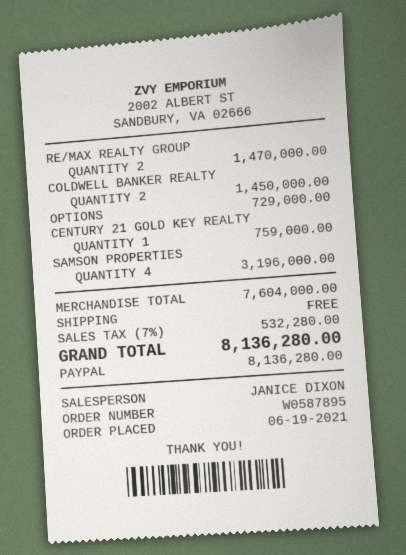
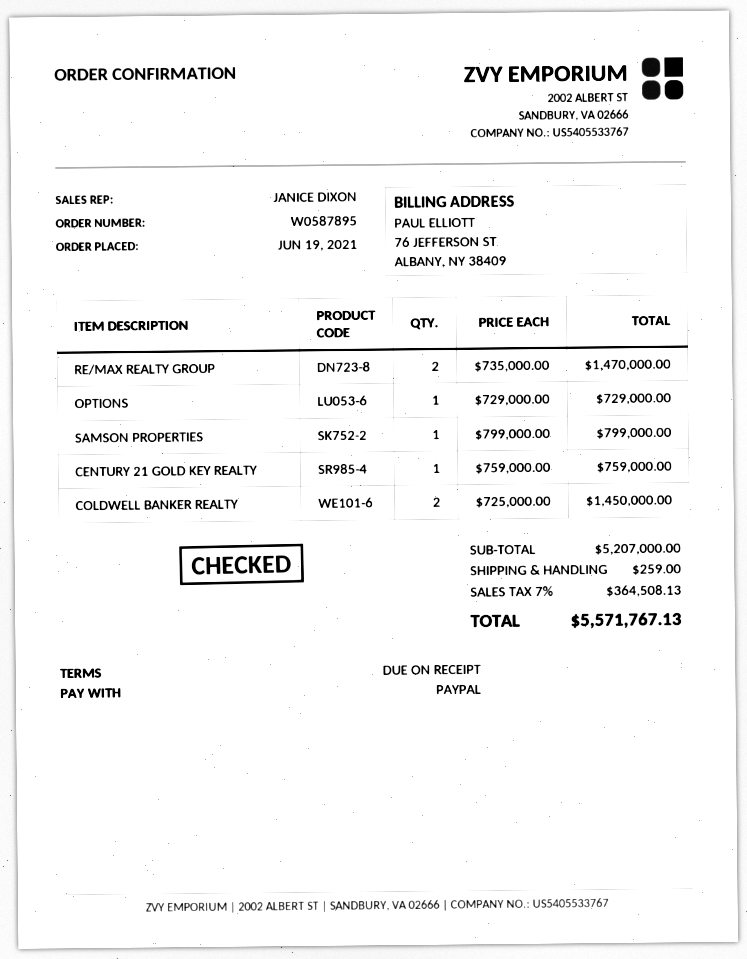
SAMSON PROPERTIES: 4 for 3196000.00 -> 1 for 799000.00
subtotal: 7604000.00 -> 5207000.00
shipping: 0.00 -> 259.00
tax: 7% = 532280.00 -> 7% = 364508.13
total: 8136280.00 -> 5571767.13

